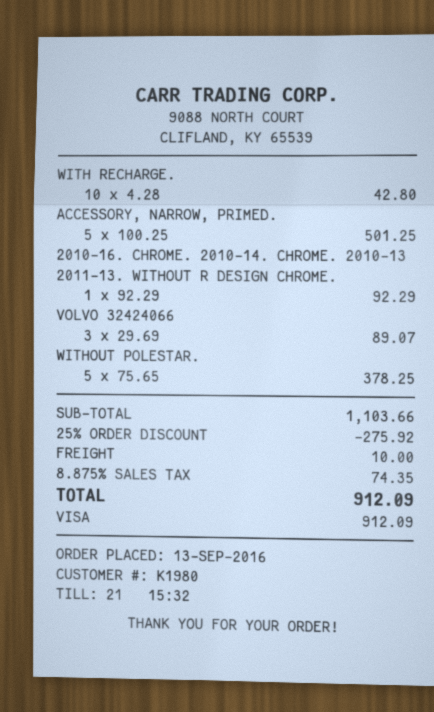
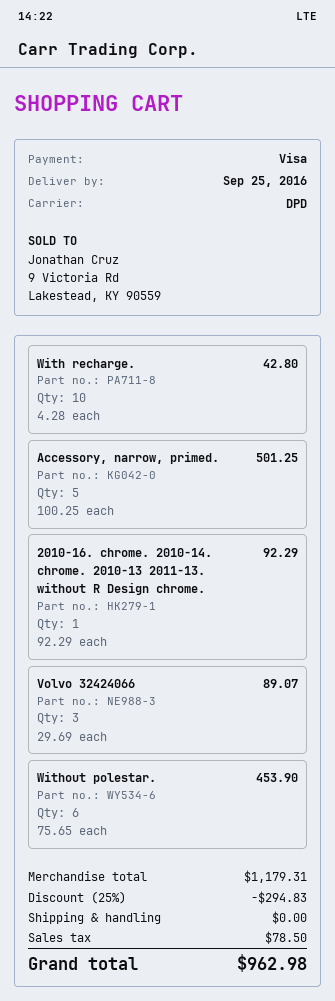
WITHOUT POLESTAR.: 5 x 75.65 = 378.25 -> 6 x 75.65 = 453.90
subtotal: 1103.66 -> 1179.31
discount: 25% = 275.92 -> 25% = 294.83
shipping: 10.00 -> 0.00
tax: 74.35 -> 78.50
total: 912.09 -> 962.98

